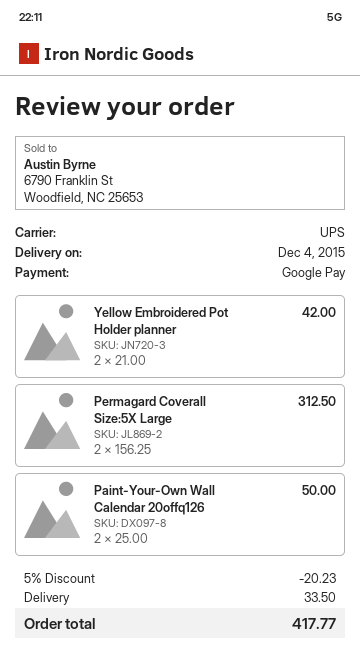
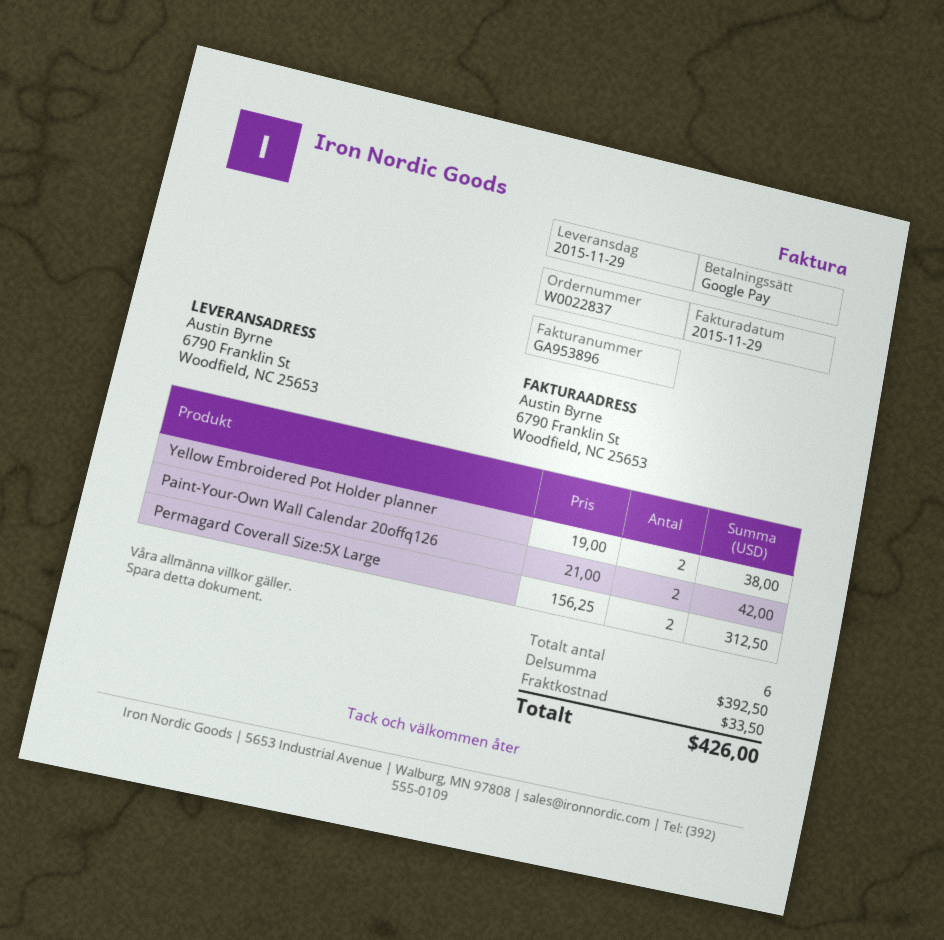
delivery date: 2015-12-04 -> 2015-11-29
Yellow Embroidered Pot Holder planner: 2 x 21.00 = 42.00 -> 2 x 19.00 = 38.00
Paint-Your-Own Wall Calendar 20offq126: 2 x 25.00 = 50.00 -> 2 x 21.00 = 42.00
discount: 5% = 20.23 -> none
total: 417.77 -> 426.00

